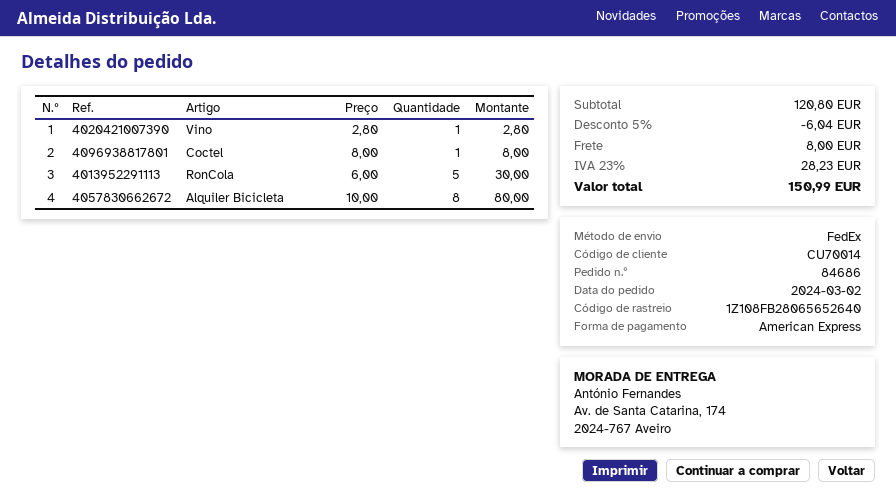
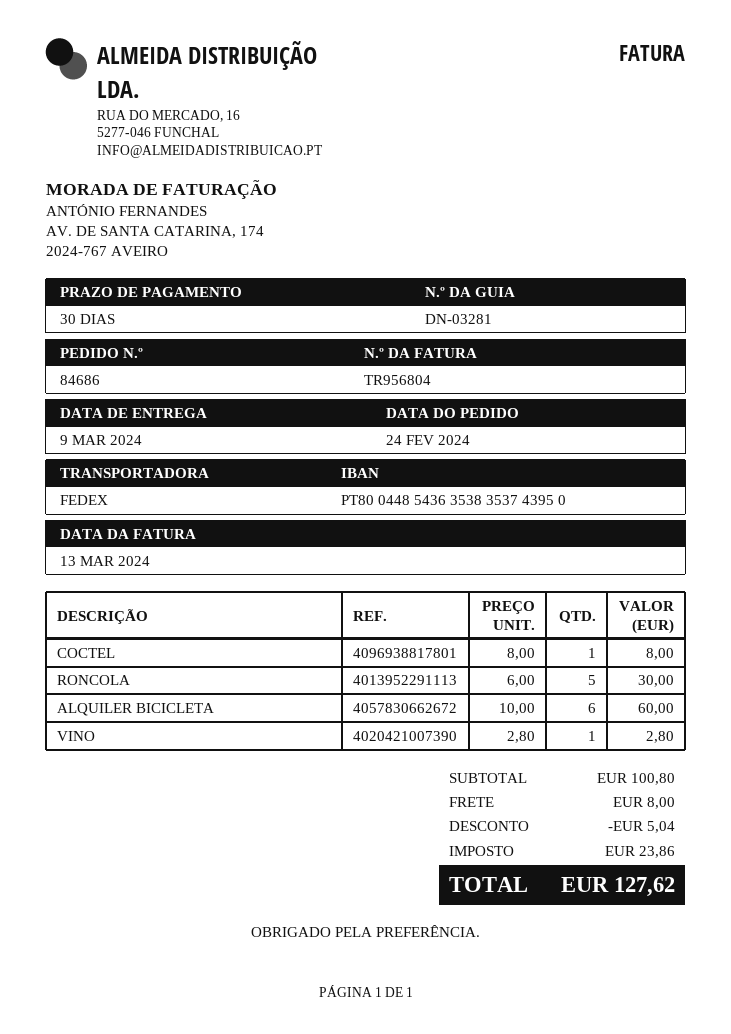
order date: 2024-03-02 -> 2024-02-24
Alquiler Bicicleta: 8 x 10.00 = 80.00 -> 6 x 10.00 = 60.00
subtotal: 120.80 -> 100.80
discount: 6.04 -> 5.04
tax: 28.23 -> 23.86
total: 150.99 -> 127.62

